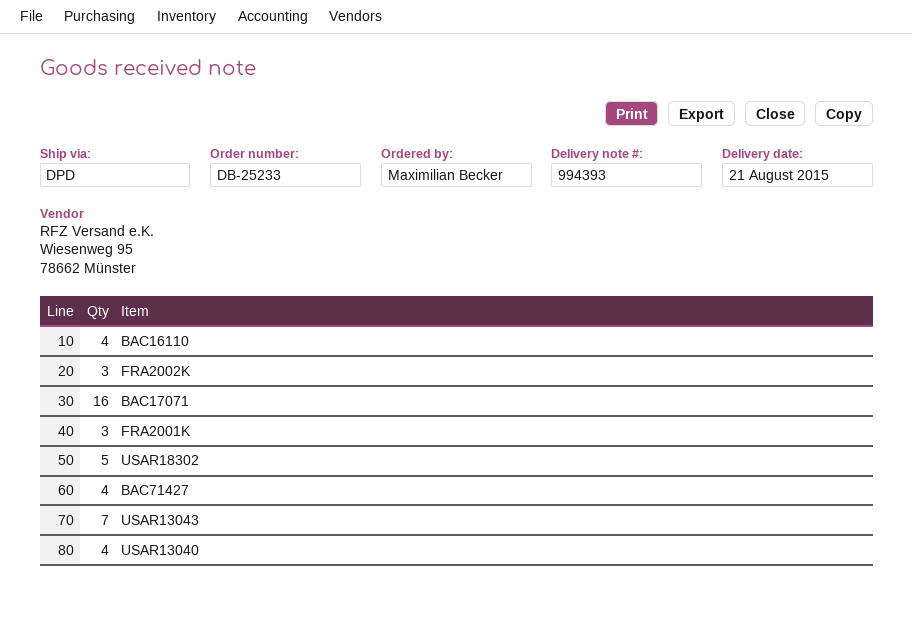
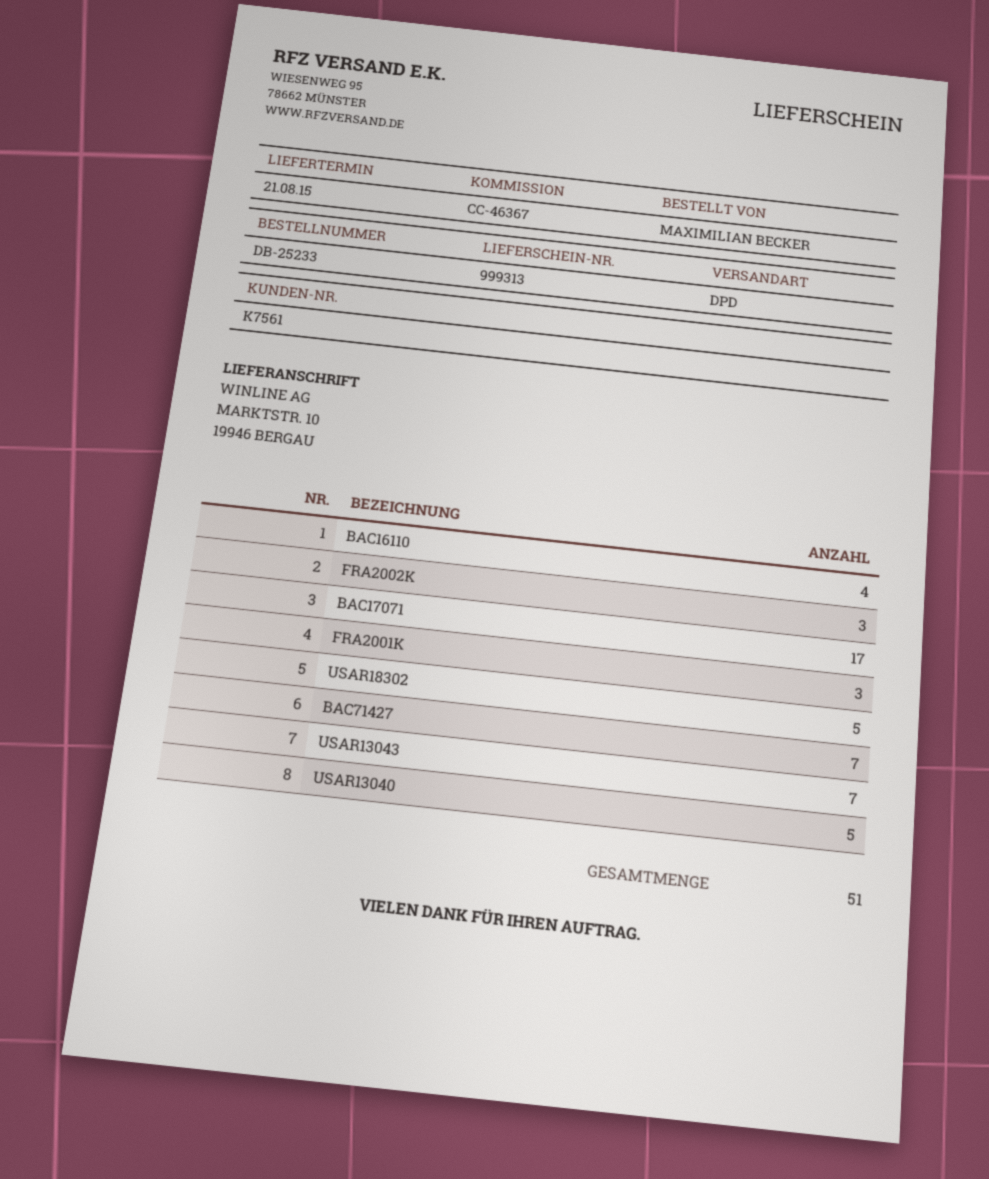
delivery note number: 994393 -> 999313
BAC17071: 16 -> 17
BAC71427: 4 -> 7
USAR13040: 4 -> 5

